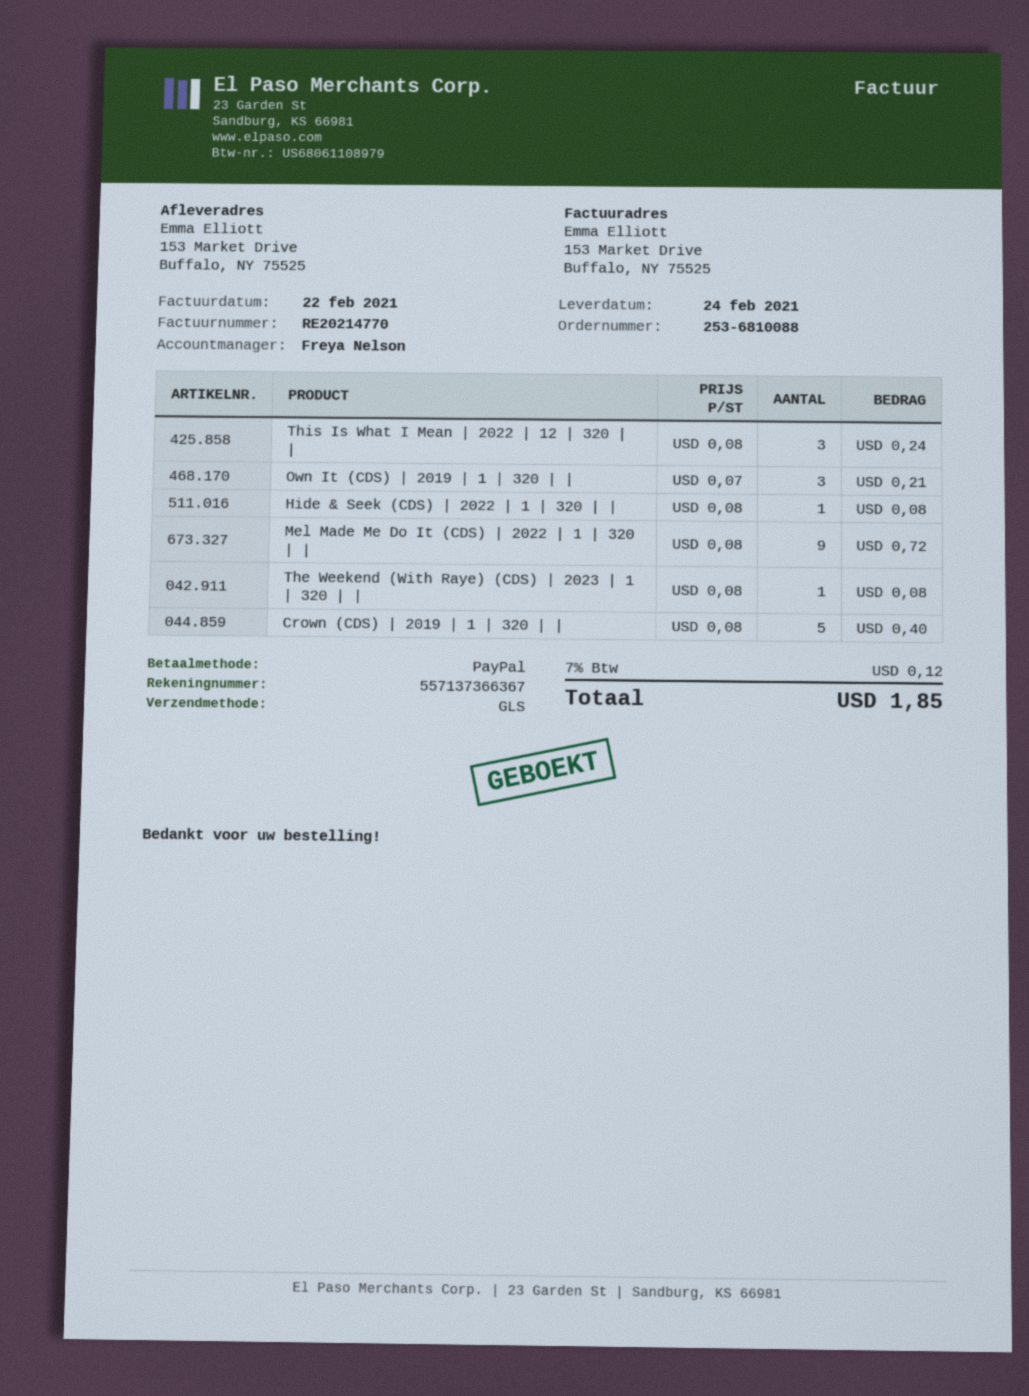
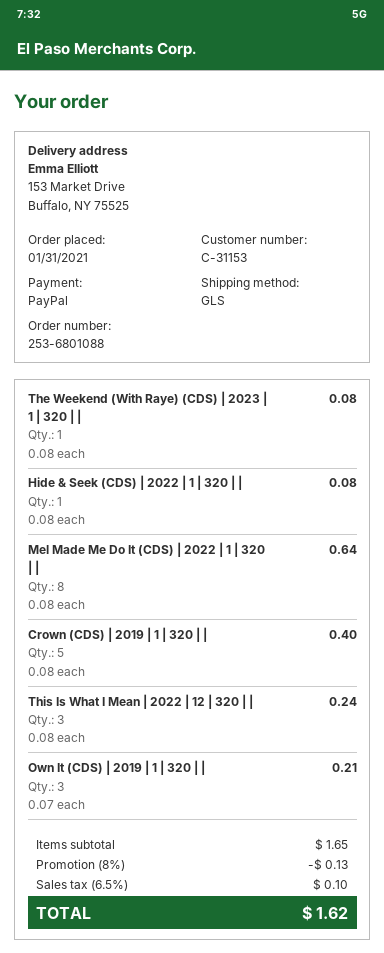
order number: 253-6810088 -> 253-6801088
Mel Made Me Do It (CDS) | 2022 | 1 | 320 | |: 9 x 0.08 = 0.72 -> 8 x 0.08 = 0.64
discount: none -> 8% = 0.13
tax: 7% = 0.12 -> 6.5% = 0.10
total: 1.85 -> 1.62

